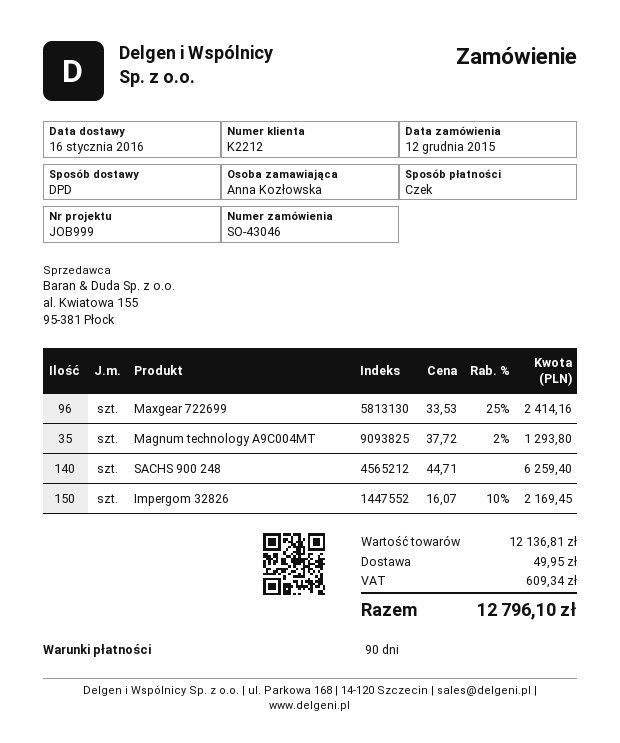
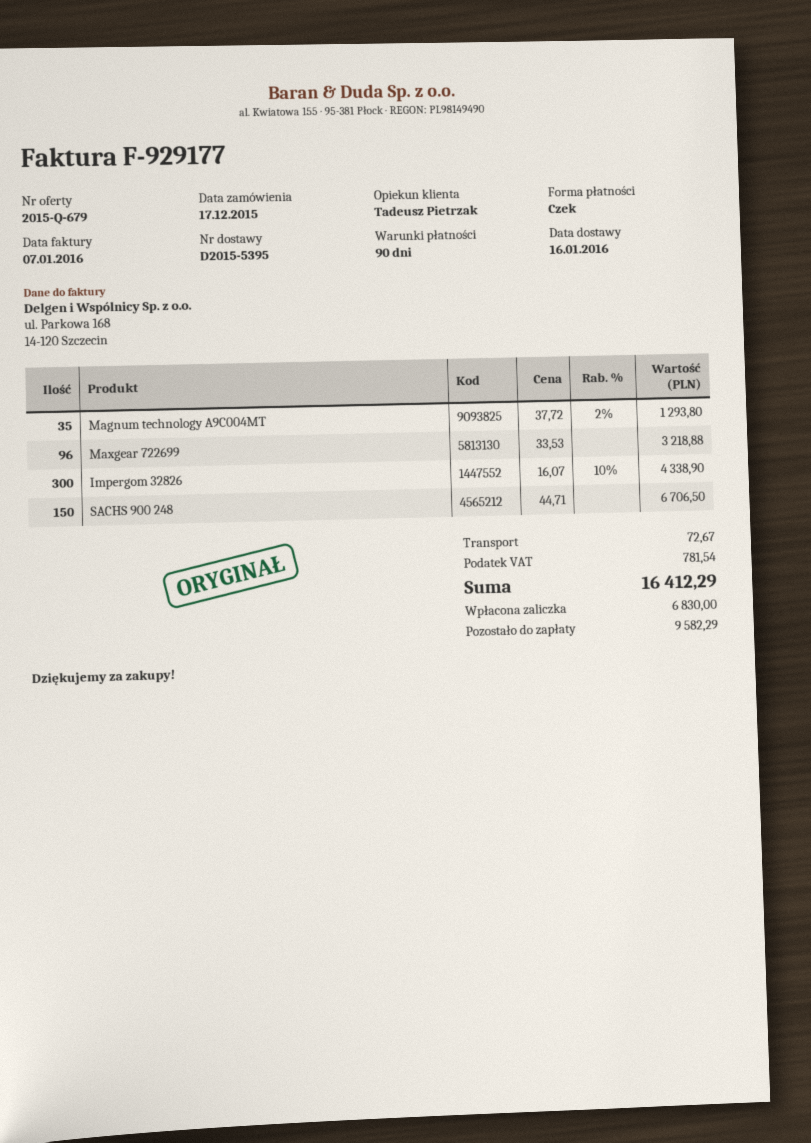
order date: 2015-12-12 -> 2015-12-17
Maxgear 722699: 96 x 33.53 - 25% = 2414.16 -> 96 x 33.53 = 3218.88
SACHS 900 248: 140 x 44.71 = 6259.40 -> 150 x 44.71 = 6706.50
Impergom 32826: 150 x 16.07 - 10% = 2169.45 -> 300 x 16.07 - 10% = 4338.90
shipping: 49.95 -> 72.67
tax: 609.34 -> 781.54
total: 12796.10 -> 16412.29

